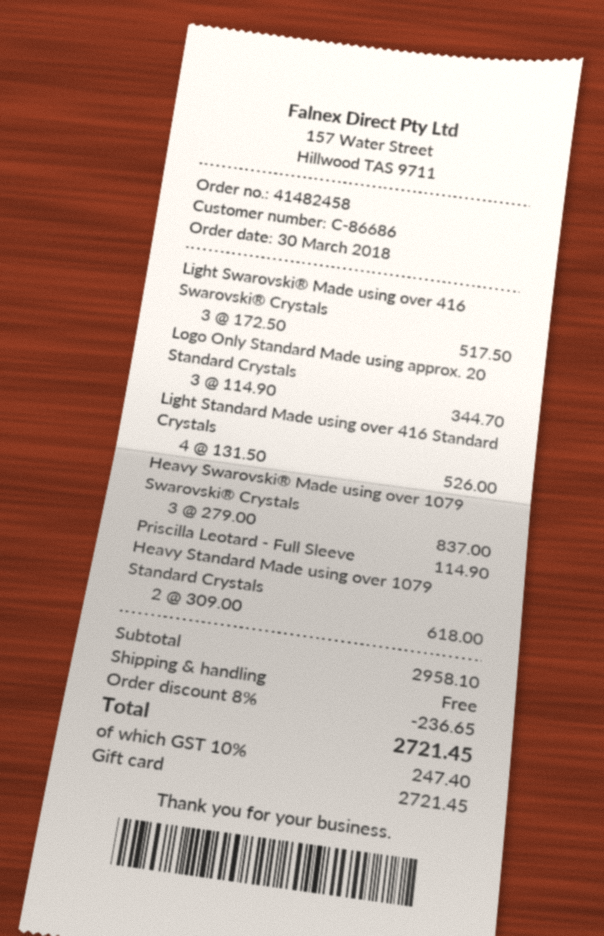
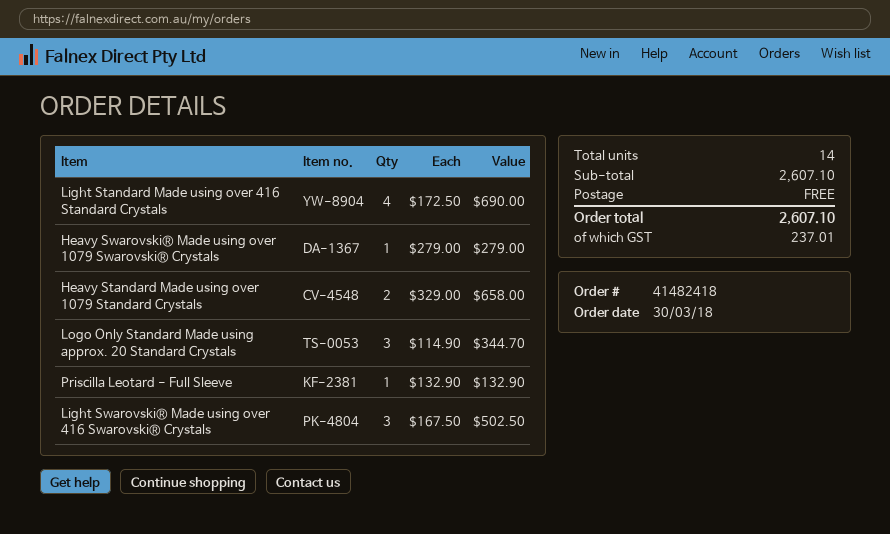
order number: 41482458 -> 41482418
Light Swarovski® Made using over 416 Swarovski® Crystals: 3 x 172.50 = 517.50 -> 3 x 167.50 = 502.50
Light Standard Made using over 416 Standard Crystals: 4 x 131.50 = 526.00 -> 4 x 172.50 = 690.00
Heavy Swarovski® Made using over 1079 Swarovski® Crystals: 3 x 279.00 = 837.00 -> 1 x 279.00 = 279.00
Priscilla Leotard - Full Sleeve: 1 x 114.90 = 114.90 -> 1 x 132.90 = 132.90
Heavy Standard Made using over 1079 Standard Crystals: 2 x 309.00 = 618.00 -> 2 x 329.00 = 658.00
subtotal: 2958.10 -> 2607.10
discount: 8% = 236.65 -> none
tax: 247.40 -> 237.01
total: 2721.45 -> 2607.10

